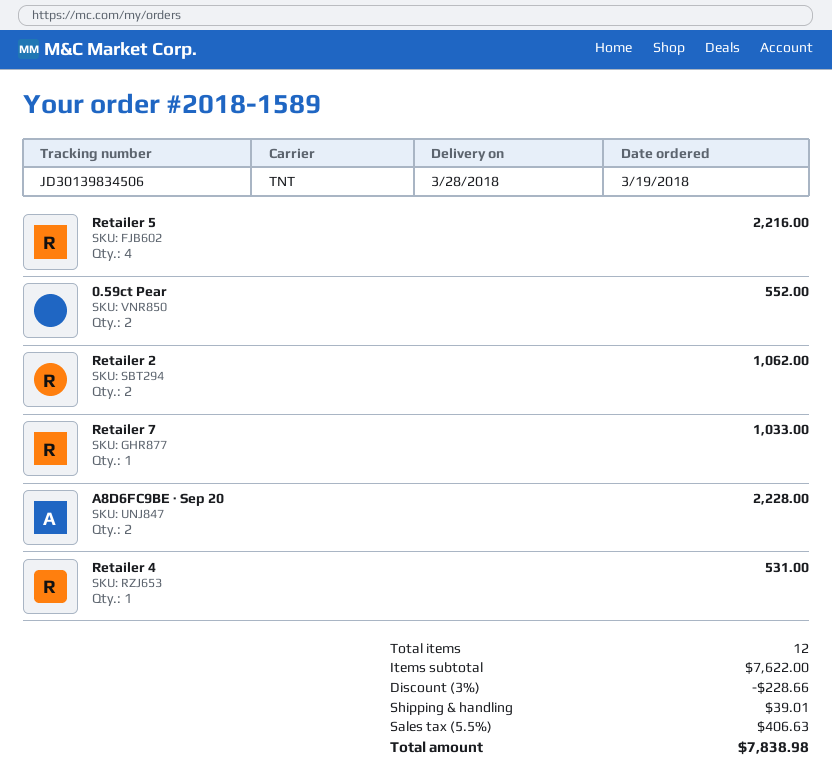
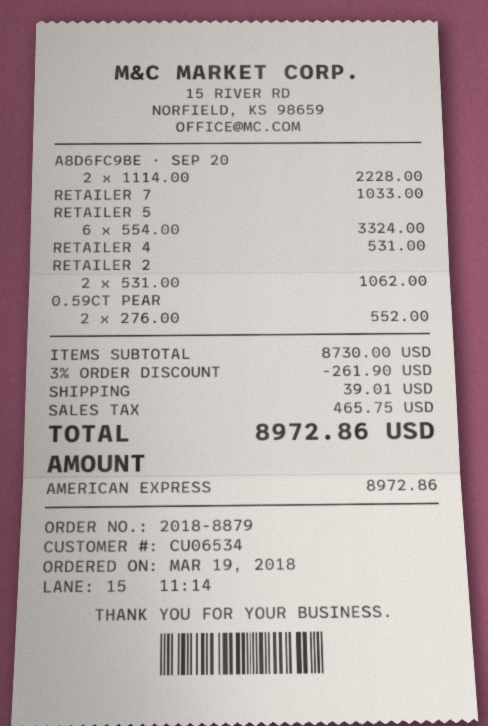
order number: 2018-1589 -> 2018-8879
Retailer 5: 4 for 2216.00 -> 6 for 3324.00
subtotal: 7622.00 -> 8730.00
discount: 3% = 228.66 -> 3% = 261.90
tax: 406.63 -> 465.75
total: 7838.98 -> 8972.86

